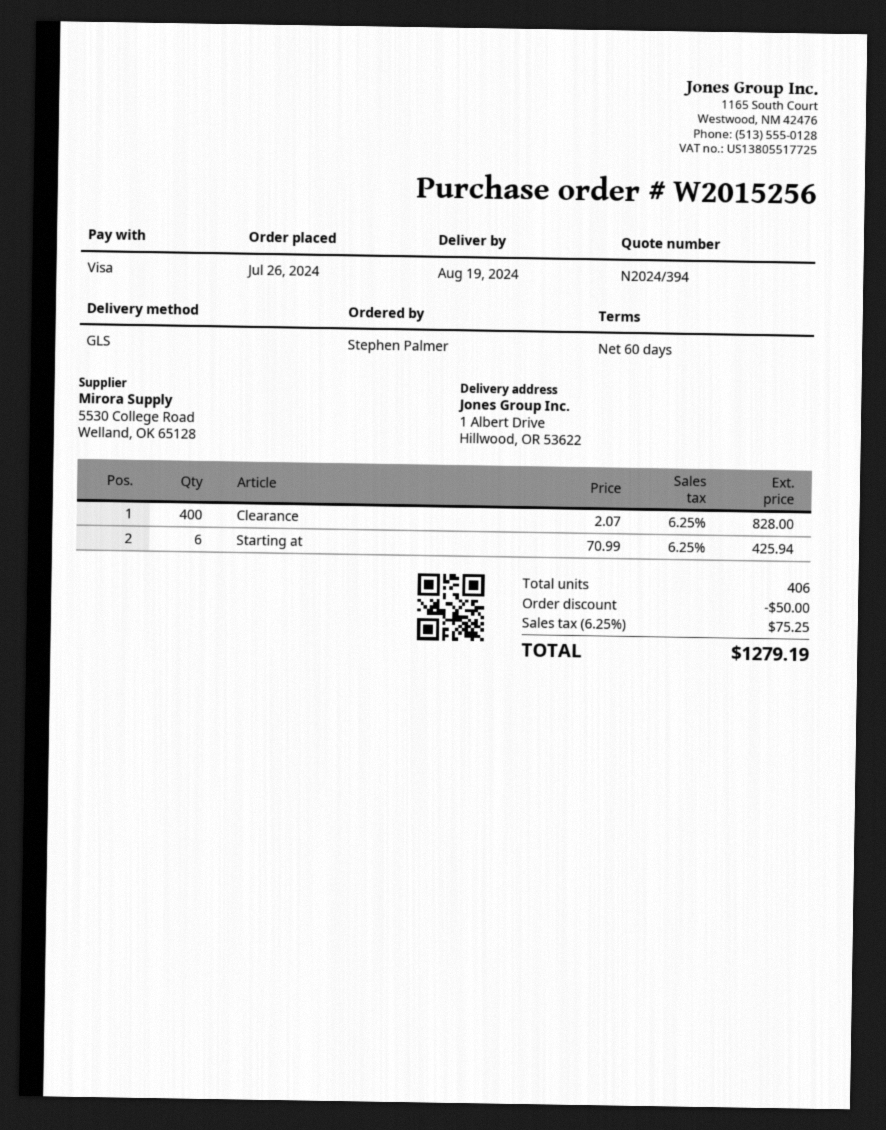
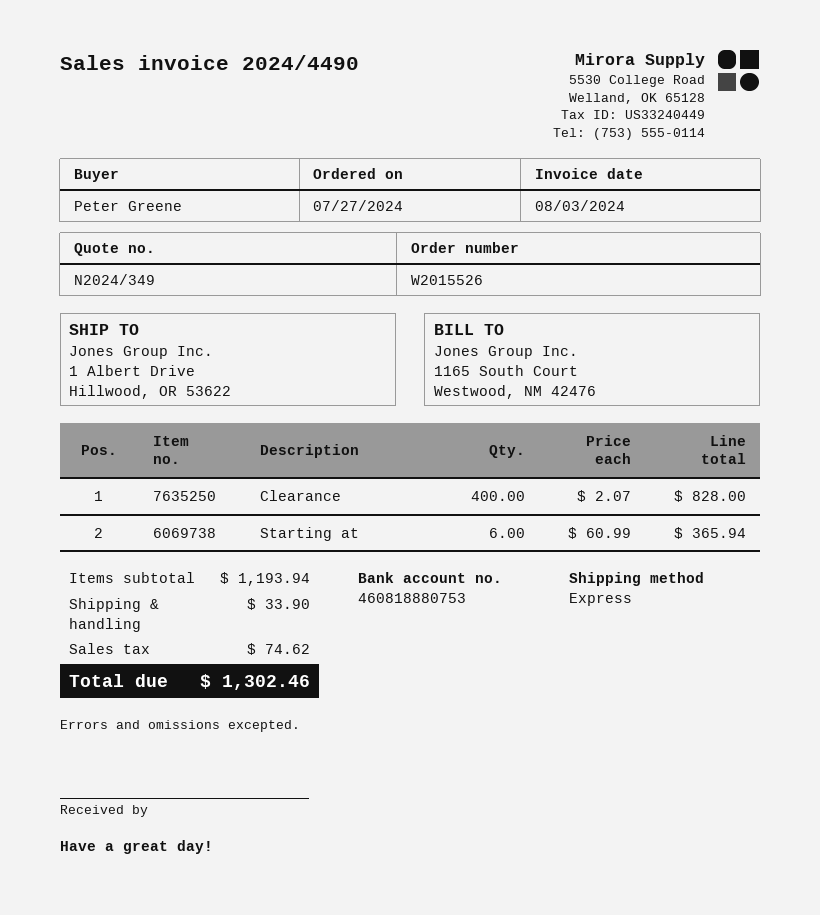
quote number: N2024/394 -> N2024/349
order number: W2015256 -> W2015526
order date: 2024-07-26 -> 2024-07-27
ordered by: Stephen Palmer -> Peter Greene
shipping method: GLS -> express
Starting at: 6 x 70.99 = 425.94 -> 6 x 60.99 = 365.94
discount: 50.00 -> none
shipping: none -> 33.90
tax: 75.25 -> 74.62
total: 1279.19 -> 1302.46

